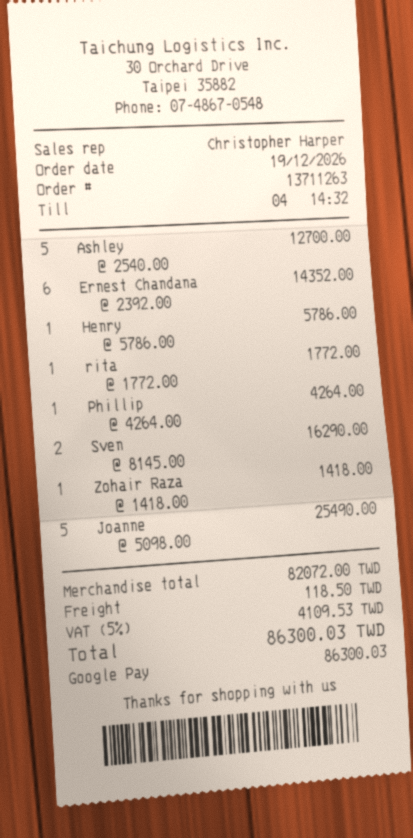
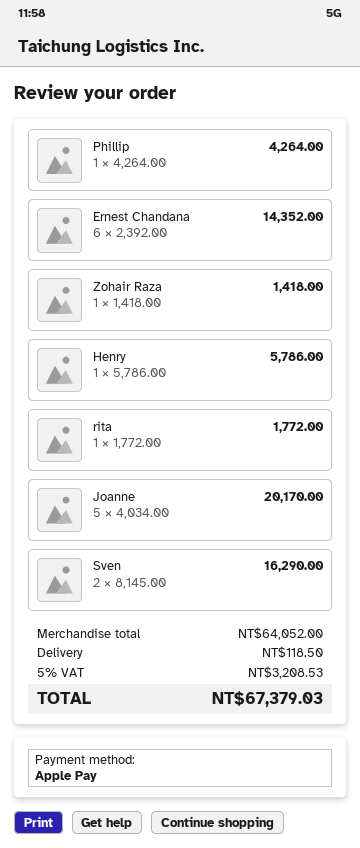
payment method: Google Pay -> Apple Pay
Ashley: 5 x 2540.00 = 12700.00 -> none
Joanne: 5 x 5098.00 = 25490.00 -> 5 x 4034.00 = 20170.00
subtotal: 82072.00 -> 64052.00
tax: 5% = 4109.53 -> 5% = 3208.53
total: 86300.03 -> 67379.03

